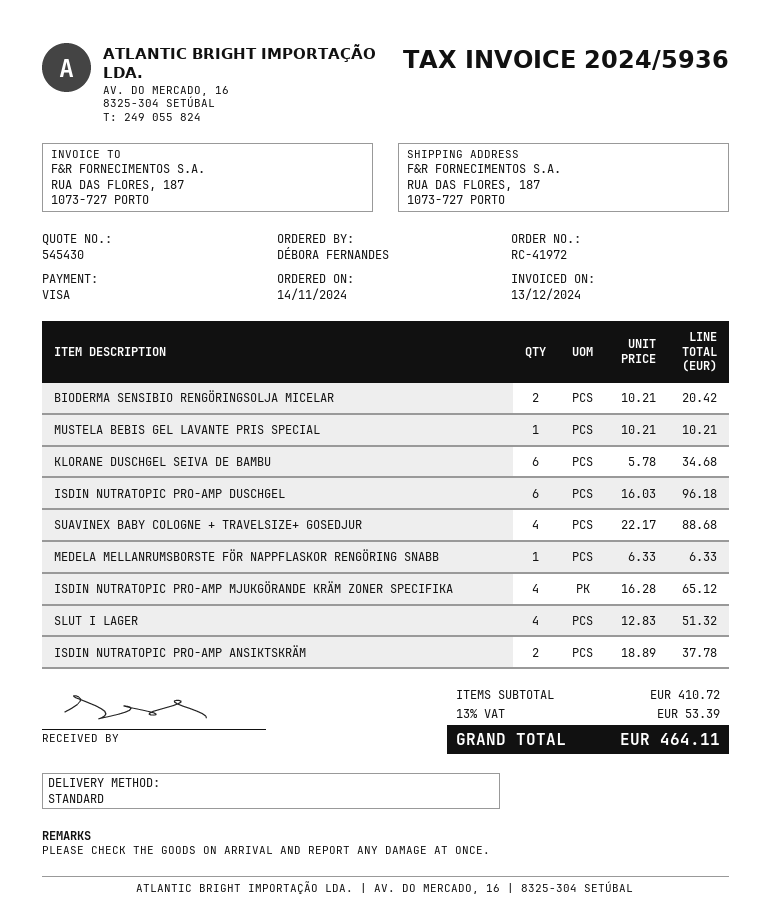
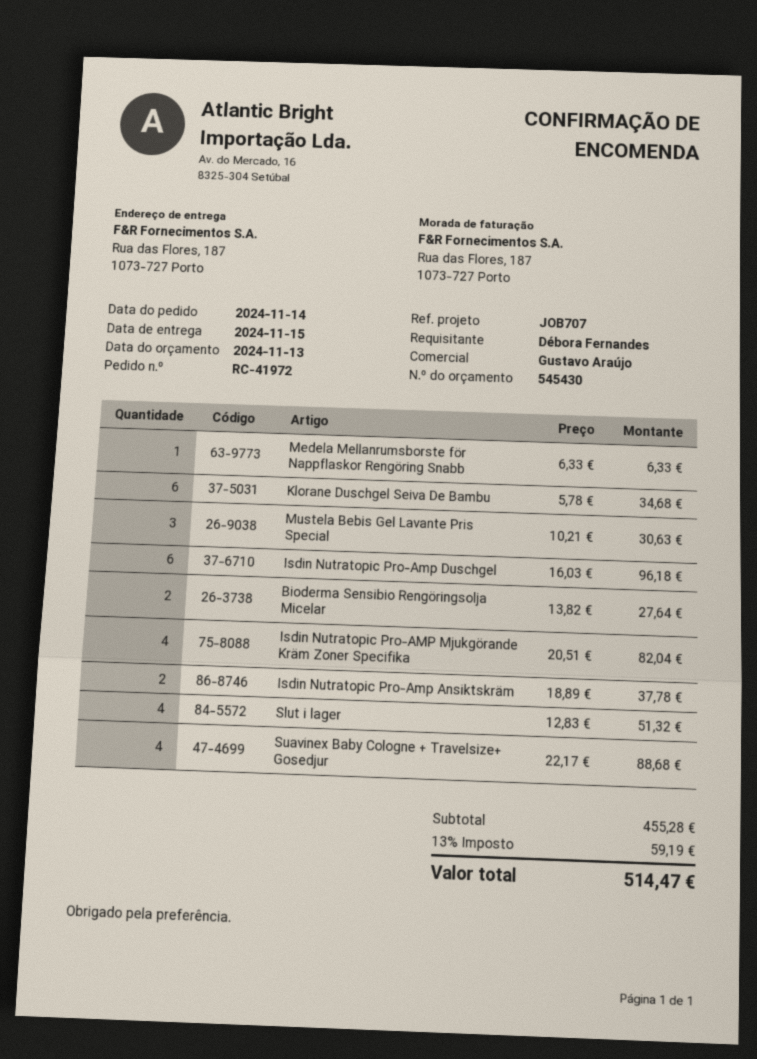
BIODERMA SENSIBIO RENGÖRINGSOLJA MICELAR: 2 x 10.21 = 20.42 -> 2 x 13.82 = 27.64
MUSTELA BEBIS GEL LAVANTE PRIS SPECIAL: 1 x 10.21 = 10.21 -> 3 x 10.21 = 30.63
ISDIN NUTRATOPIC PRO-AMP MJUKGÖRANDE KRÄM ZONER SPECIFIKA: 4 x 16.28 = 65.12 -> 4 x 20.51 = 82.04
subtotal: 410.72 -> 455.28
tax: 13% = 53.39 -> 13% = 59.19
total: 464.11 -> 514.47

